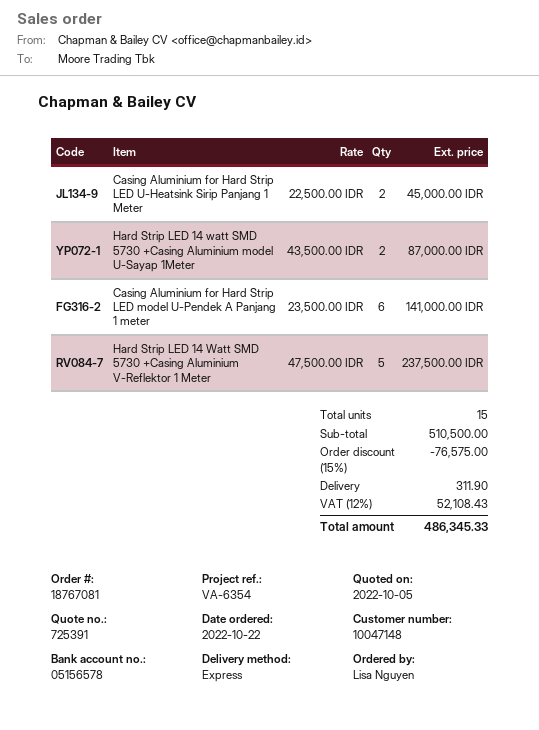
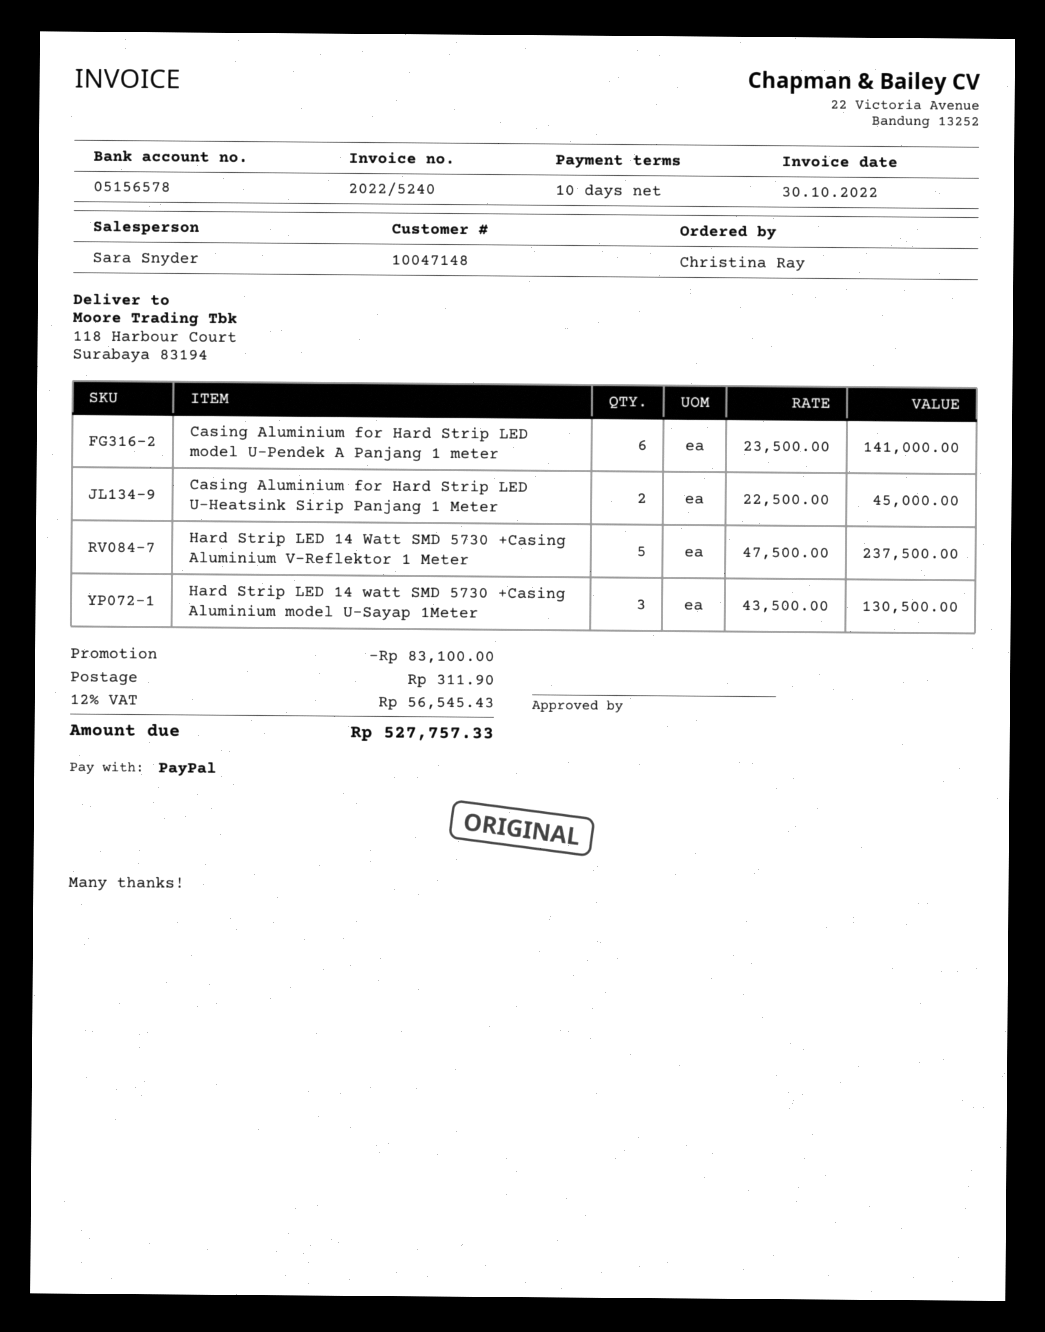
ordered by: Lisa Nguyen -> Christina Ray
Hard Strip LED 14 watt SMD 5730 +Casing Aluminium model U-Sayap 1Meter: 2 x 43500.00 = 87000.00 -> 3 x 43500.00 = 130500.00
discount: 76575.00 -> 83100.00
tax: 12% = 52108.43 -> 12% = 56545.43
total: 486345.33 -> 527757.33

